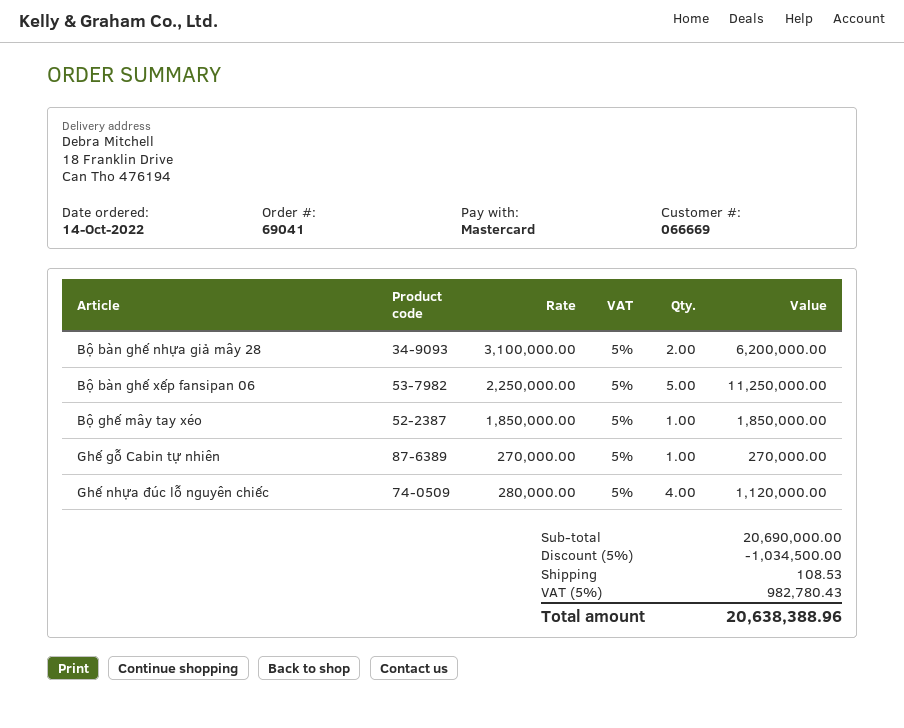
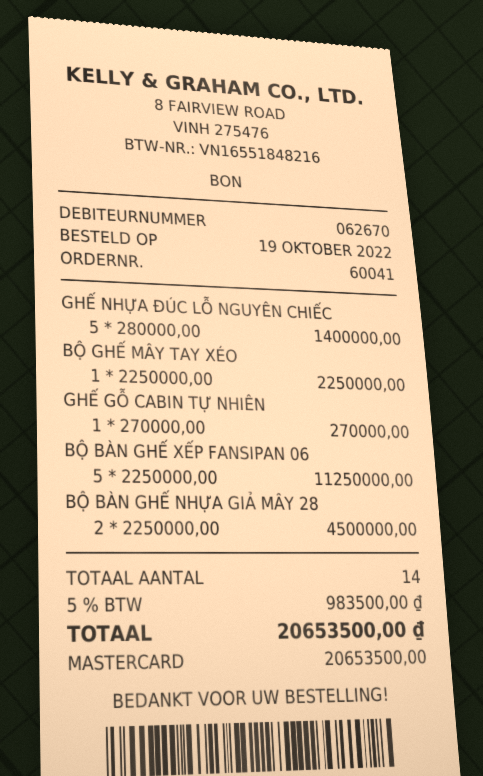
order number: 69041 -> 60041
order date: 2022-10-14 -> 2022-10-19
customer number: 066669 -> 062670
Bộ bàn ghế nhựa giả mây 28: 2 x 3100000.00 = 6200000.00 -> 2 x 2250000.00 = 4500000.00
Bộ ghế mây tay xéo: 1 x 1850000.00 = 1850000.00 -> 1 x 2250000.00 = 2250000.00
Ghế nhựa đúc lỗ nguyên chiếc: 4 x 280000.00 = 1120000.00 -> 5 x 280000.00 = 1400000.00
discount: 5% = 1034500.00 -> none
shipping: 108.53 -> none
tax: 5% = 982780.43 -> 5% = 983500.00
total: 20638388.96 -> 20653500.00

